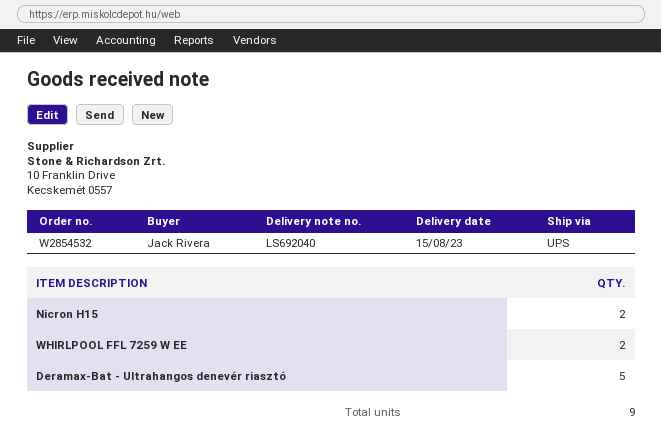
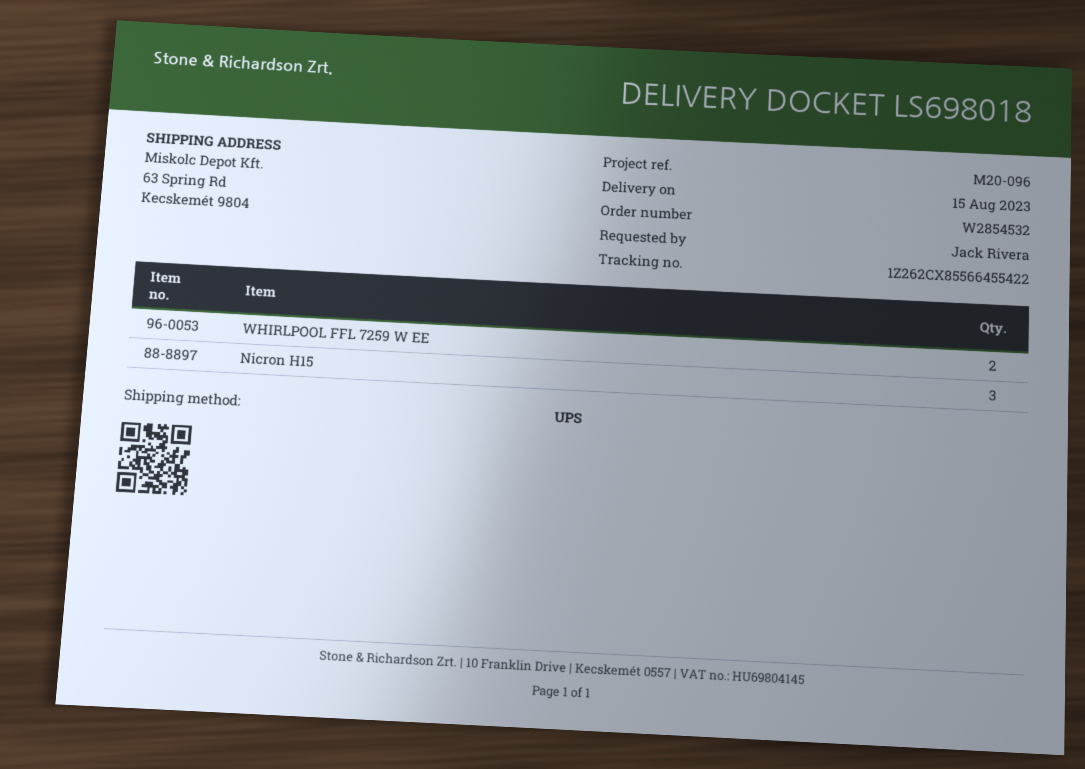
delivery note number: LS692040 -> LS698018
Nicron H15: 2 -> 3
Deramax-Bat - Ultrahangos denevér riasztó: 5 -> none

